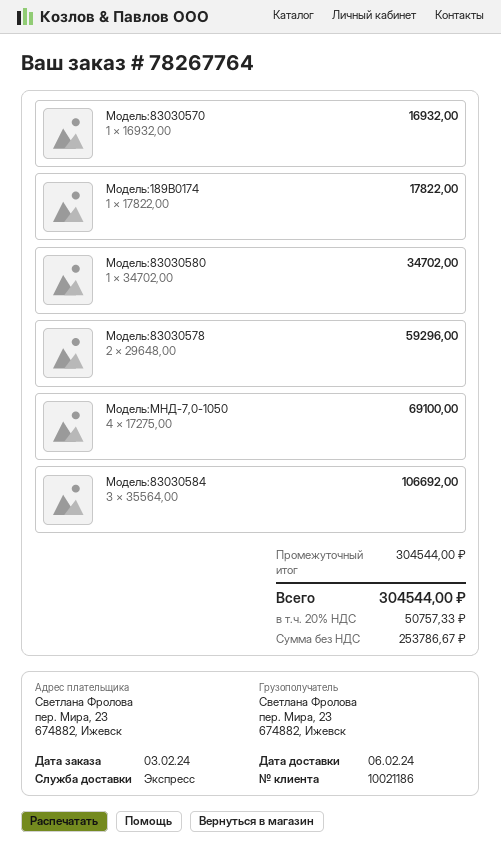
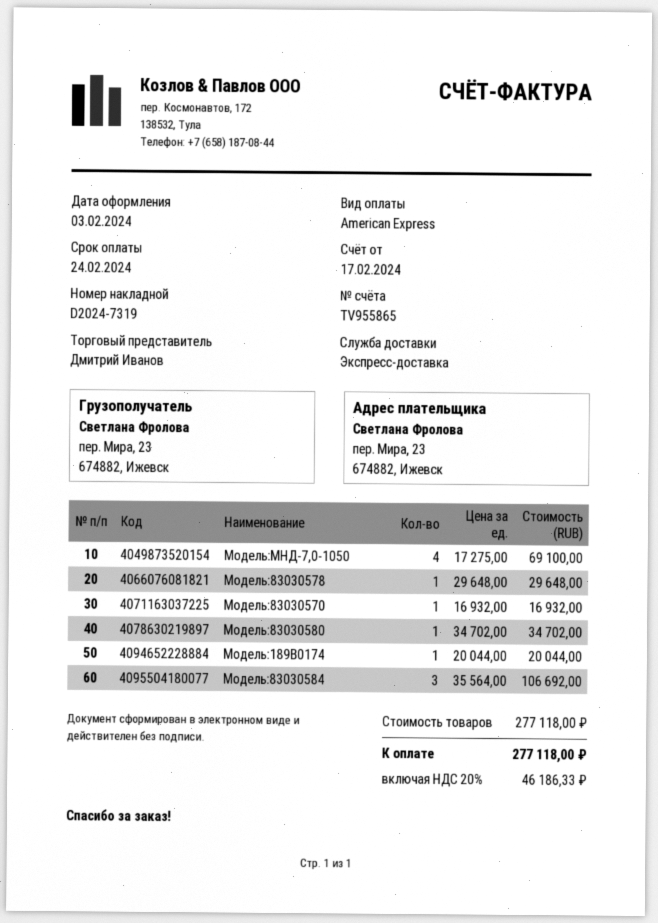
Модель:189B0174: 1 x 17822.00 = 17822.00 -> 1 x 20044.00 = 20044.00
Модель:83030578: 2 x 29648.00 = 59296.00 -> 1 x 29648.00 = 29648.00
subtotal: 304544.00 -> 277118.00
tax: 20% = 50757.33 -> 20% = 46186.33
total: 304544.00 -> 277118.00

